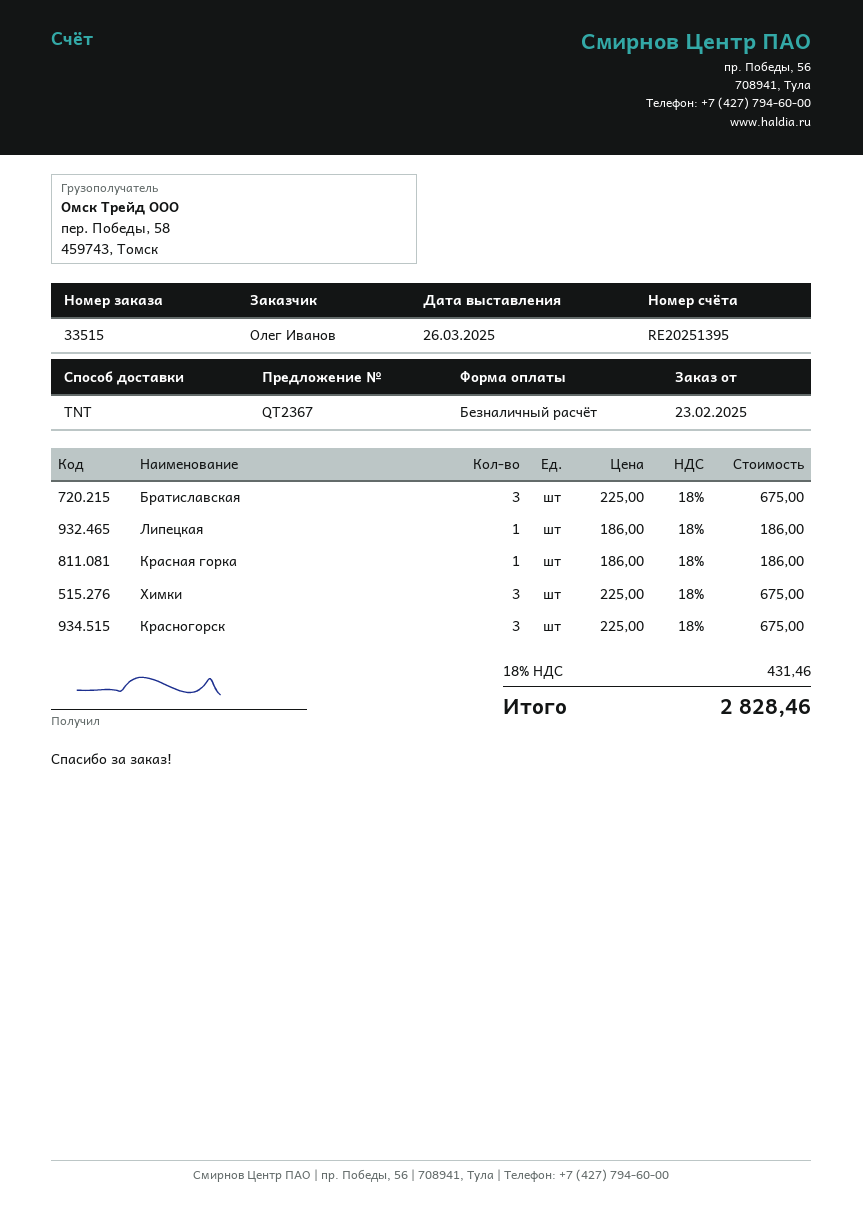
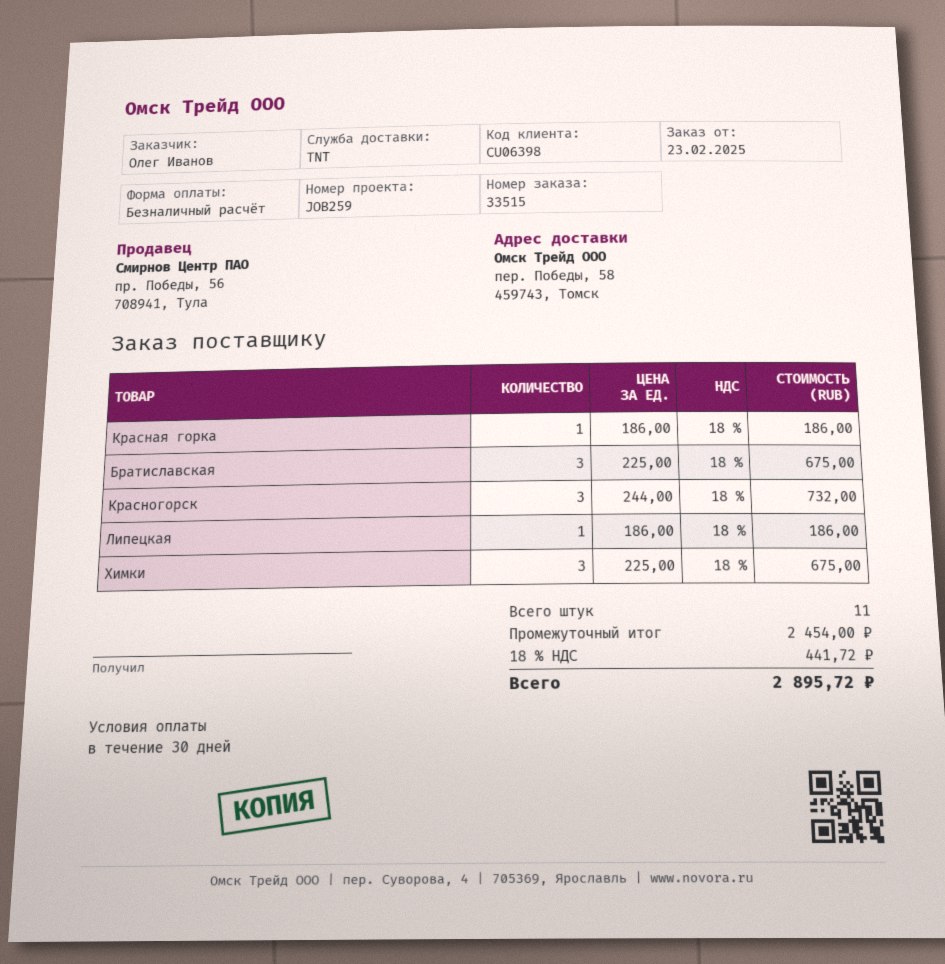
Красногорск: 3 x 225.00 = 675.00 -> 3 x 244.00 = 732.00
tax: 18% = 431.46 -> 18% = 441.72
total: 2828.46 -> 2895.72

